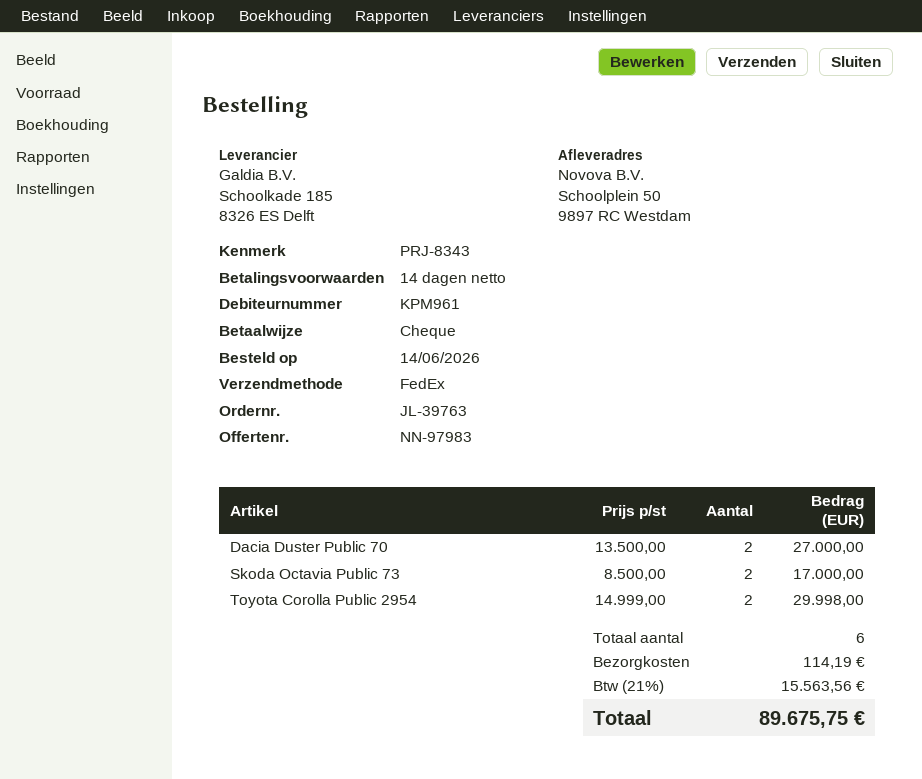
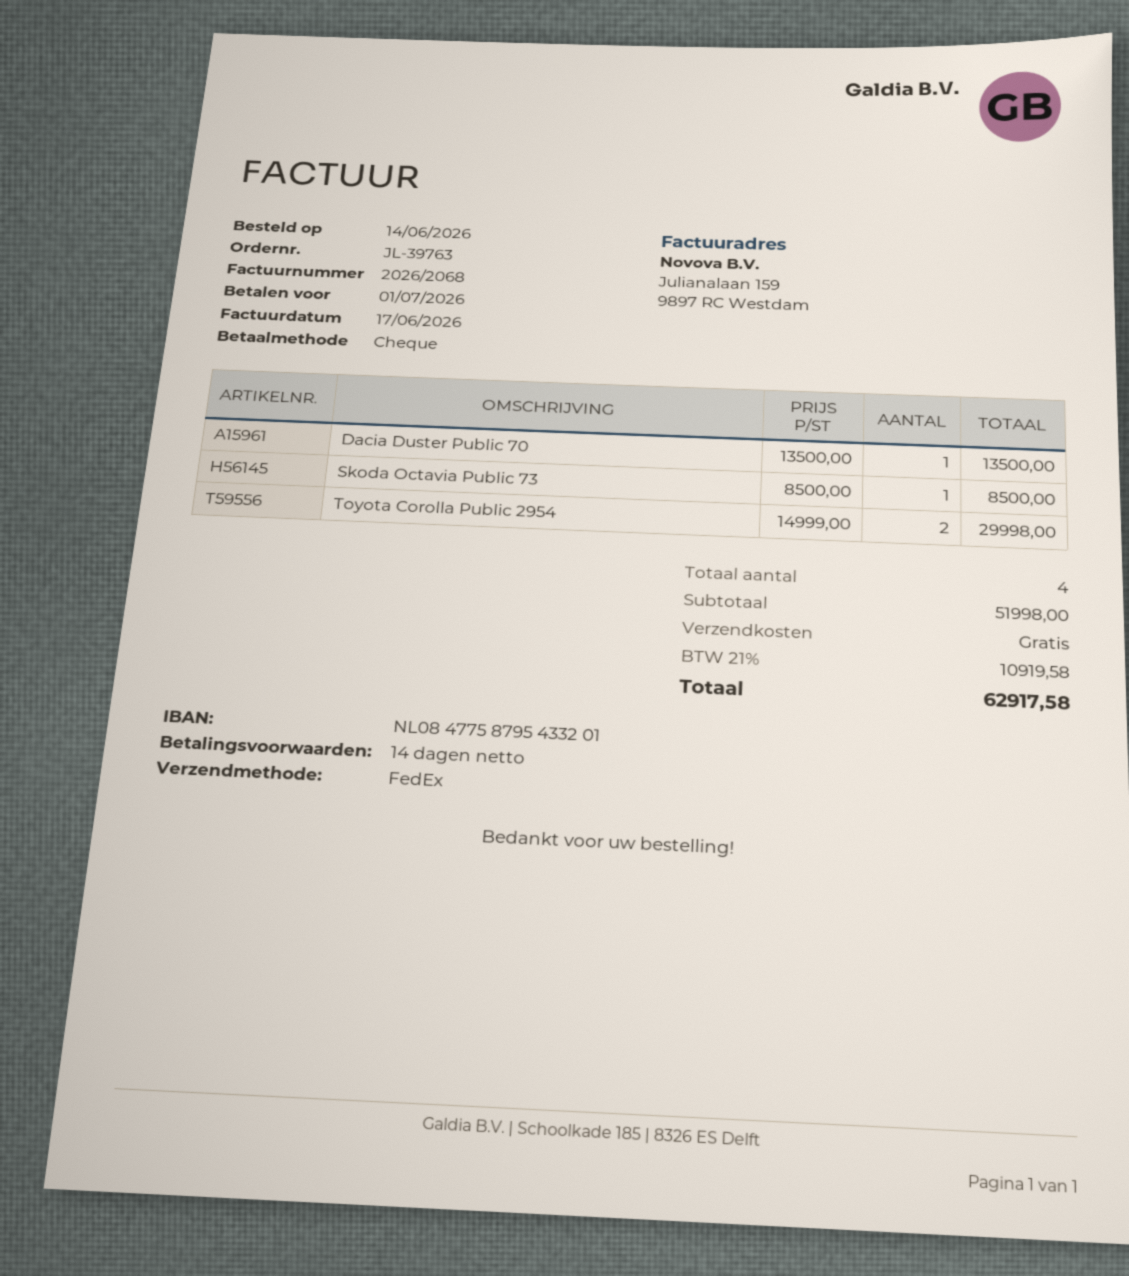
Dacia Duster Public 70: 2 x 13500.00 = 27000.00 -> 1 x 13500.00 = 13500.00
Skoda Octavia Public 73: 2 x 8500.00 = 17000.00 -> 1 x 8500.00 = 8500.00
total quantity: 6 -> 4
shipping: 114.19 -> 0.00
tax: 21% = 15563.56 -> 21% = 10919.58
total: 89675.75 -> 62917.58

